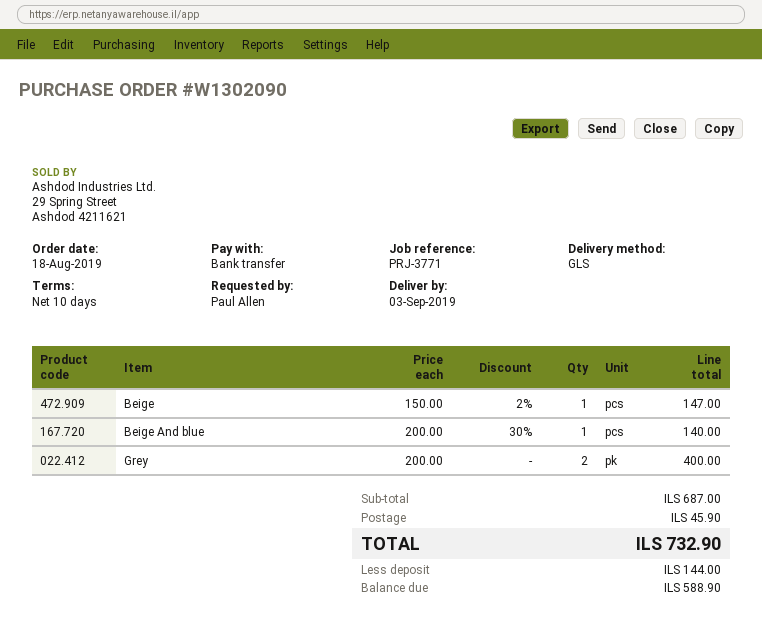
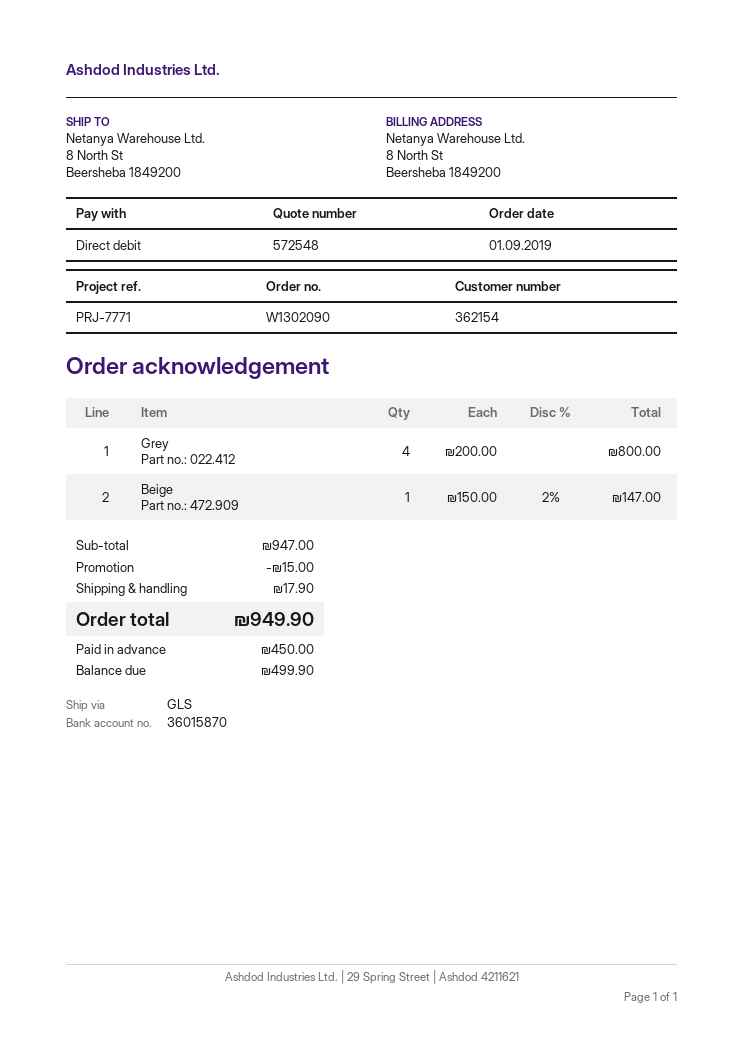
order date: 2019-08-18 -> 2019-09-01
reference: PRJ-3771 -> PRJ-7771
payment method: bank transfer -> direct debit
Beige And blue: 1 x 200.00 - 30% = 140.00 -> none
Grey: 2 x 200.00 = 400.00 -> 4 x 200.00 = 800.00
subtotal: 687.00 -> 947.00
discount: none -> 15.00
shipping: 45.90 -> 17.90
total: 732.90 -> 949.90
deposit: 144.00 -> 450.00
balance: 588.90 -> 499.90

